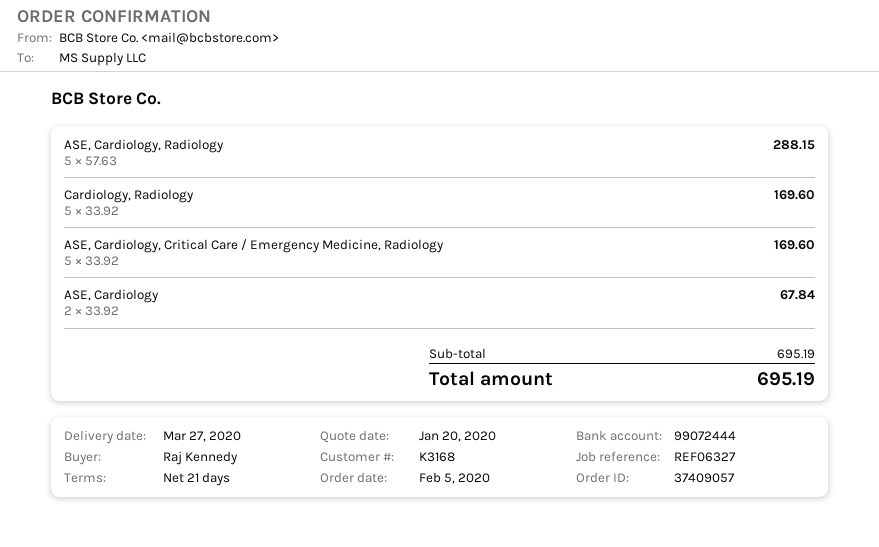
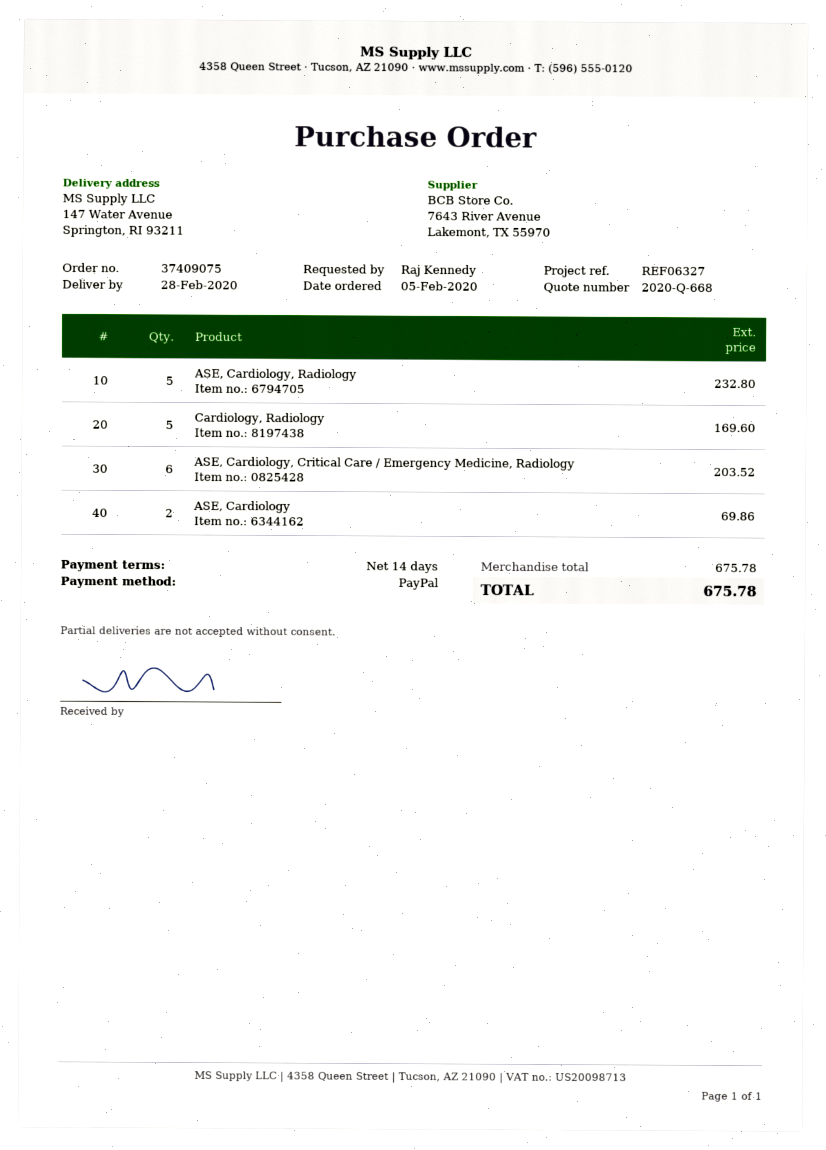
order number: 37409057 -> 37409075
delivery date: 2020-03-27 -> 2020-02-28
payment terms: 21 days -> 14 days
ASE, Cardiology, Radiology: 5 for 288.15 -> 5 for 232.80
ASE, Cardiology, Critical Care / Emergency Medicine, Radiology: 5 for 169.60 -> 6 for 203.52
ASE, Cardiology: 2 for 67.84 -> 2 for 69.86
subtotal: 695.19 -> 675.78
total: 695.19 -> 675.78

